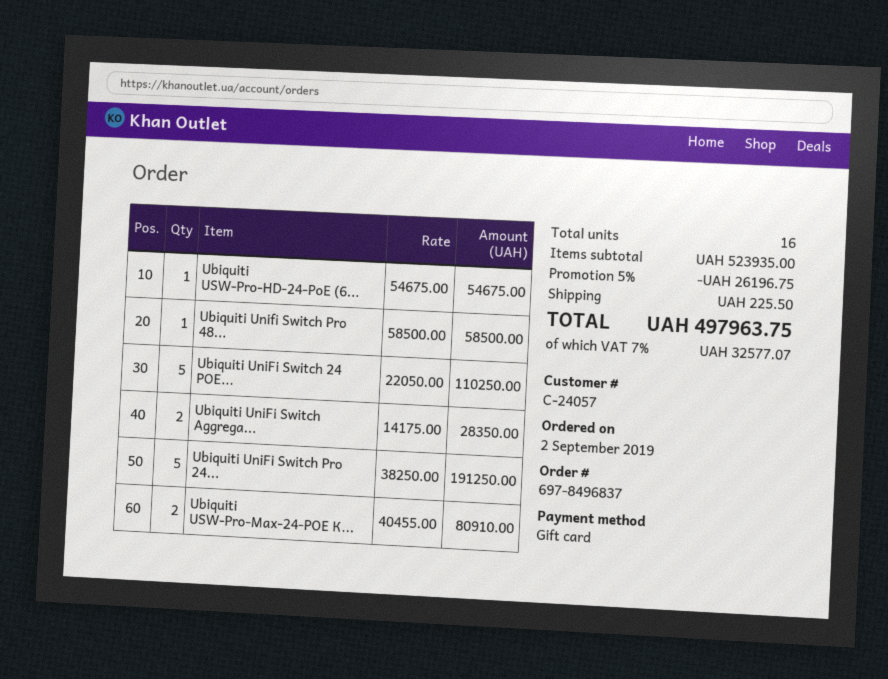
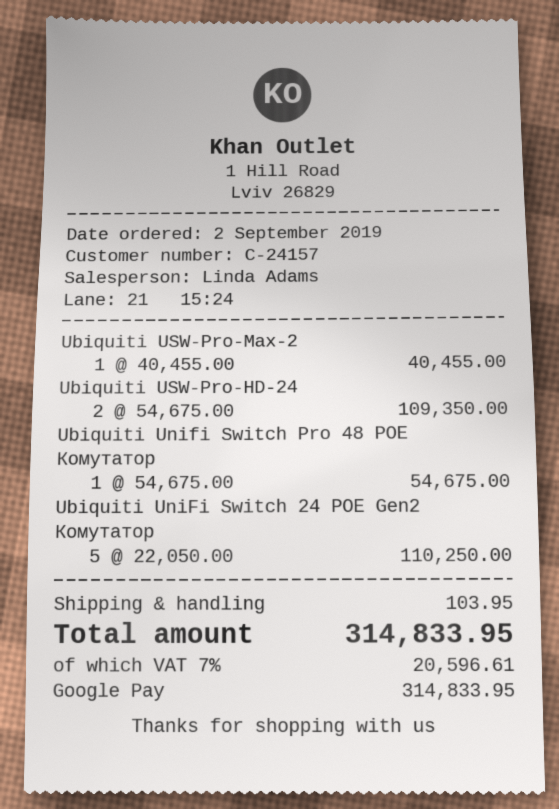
customer number: C-24057 -> C-24157
payment method: gift card -> Google Pay
Ubiquiti USW-Pro-HD-24-PoE (6...: 1 x 54675.00 = 54675.00 -> 2 x 54675.00 = 109350.00
Ubiquiti Unifi Switch Pro 48...: 1 x 58500.00 = 58500.00 -> 1 x 54675.00 = 54675.00
Ubiquiti UniFi Switch Aggrega...: 2 x 14175.00 = 28350.00 -> none
Ubiquiti UniFi Switch Pro 24...: 5 x 38250.00 = 191250.00 -> none
Ubiquiti USW-Pro-Max-24-POE К...: 2 x 40455.00 = 80910.00 -> 1 x 40455.00 = 40455.00
discount: 5% = 26196.75 -> none
shipping: 225.50 -> 103.95
tax: 7% = 32577.07 -> 7% = 20596.61
total: 497963.75 -> 314833.95

